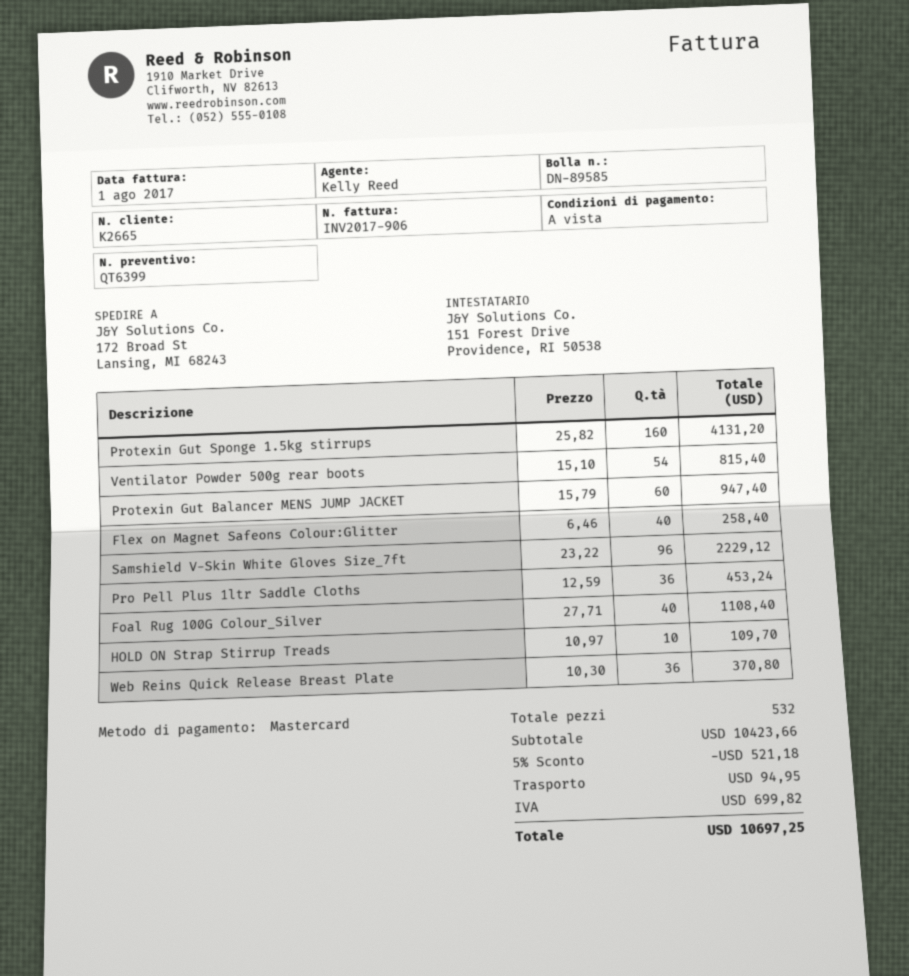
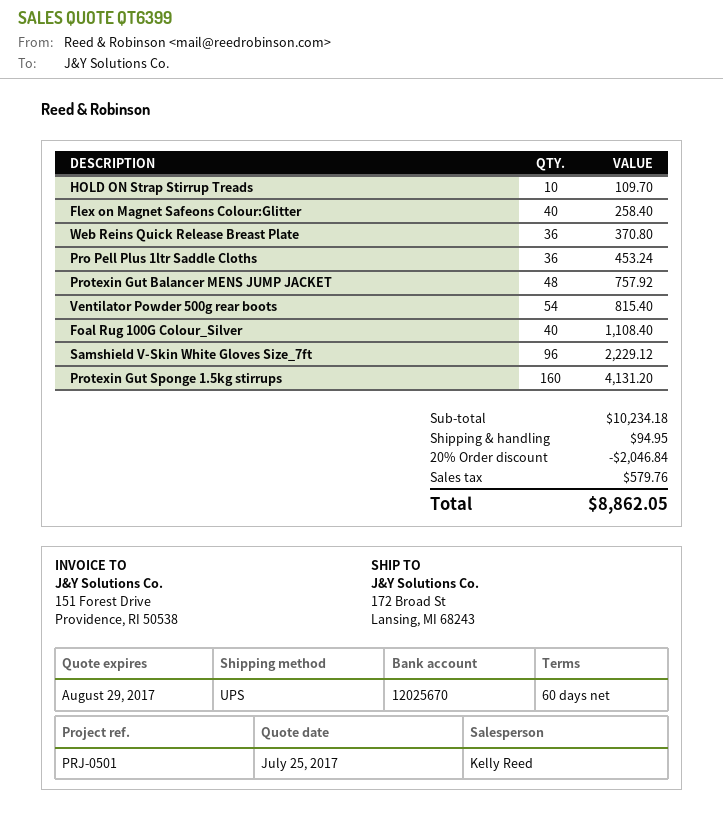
payment terms: on receipt -> 60 days
Protexin Gut Balancer MENS JUMP JACKET: 60 for 947.40 -> 48 for 757.92
subtotal: 10423.66 -> 10234.18
discount: 5% = 521.18 -> 20% = 2046.84
tax: 699.82 -> 579.76
total: 10697.25 -> 8862.05

